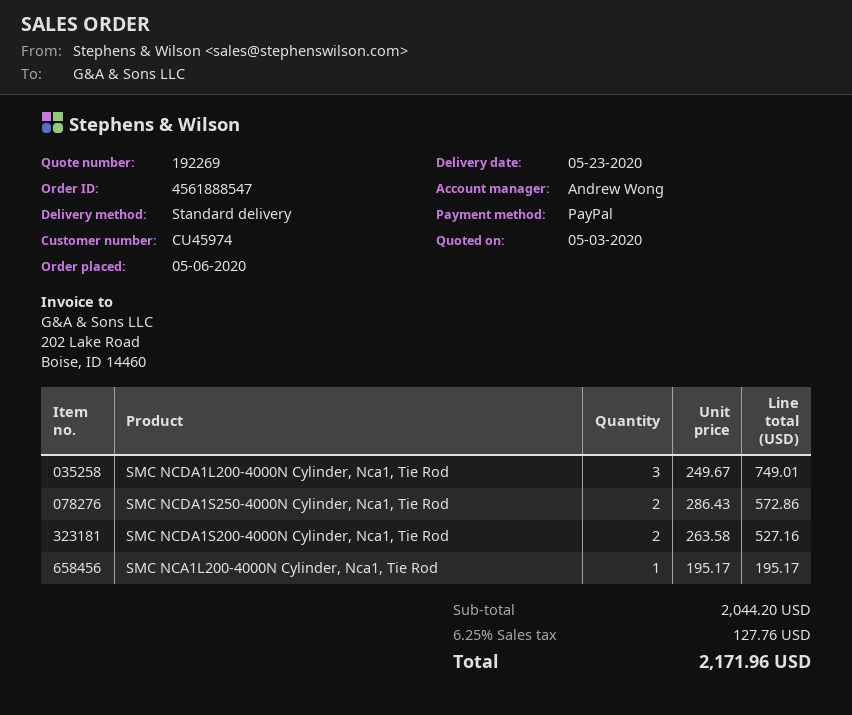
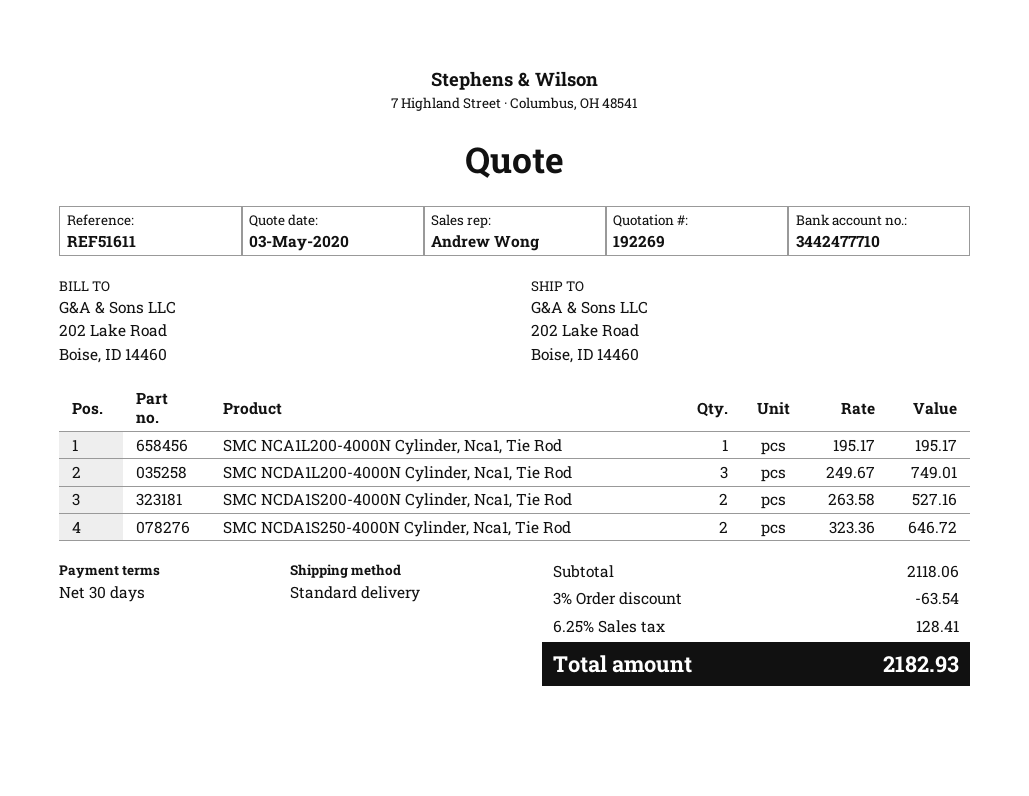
SMC NCDA1S250-4000N Cylinder, Nca1, Tie Rod: 2 x 286.43 = 572.86 -> 2 x 323.36 = 646.72
subtotal: 2044.20 -> 2118.06
discount: none -> 3% = 63.54
tax: 6.25% = 127.76 -> 6.25% = 128.41
total: 2171.96 -> 2182.93

